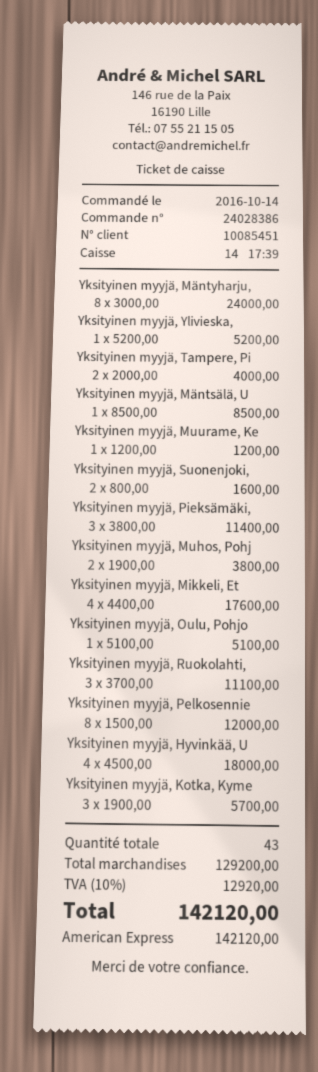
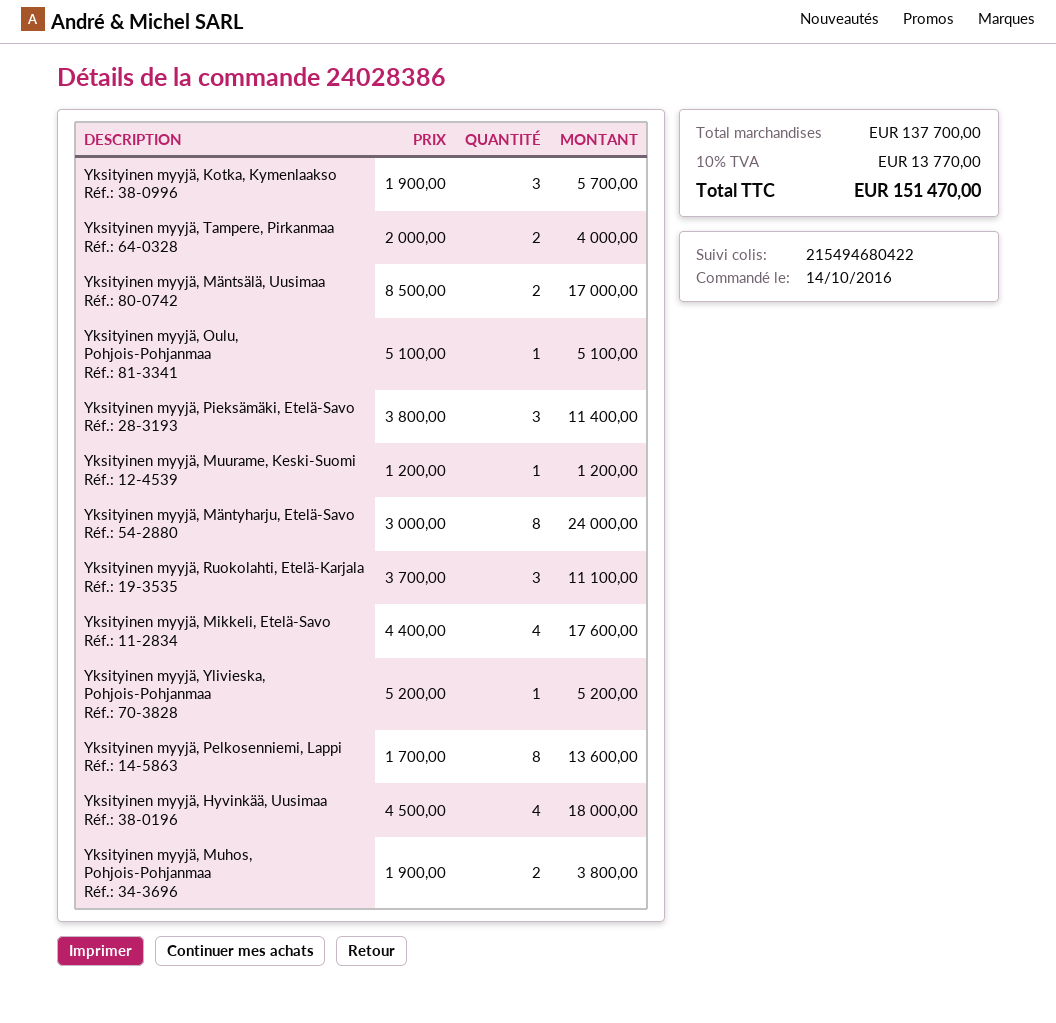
Yksityinen myyjä, Mäntsälä, U: 1 x 8500.00 = 8500.00 -> 2 x 8500.00 = 17000.00
Yksityinen myyjä, Suonenjoki,: 2 x 800.00 = 1600.00 -> none
Yksityinen myyjä, Pelkosennie: 8 x 1500.00 = 12000.00 -> 8 x 1700.00 = 13600.00
subtotal: 129200.00 -> 137700.00
tax: 10% = 12920.00 -> 10% = 13770.00
total: 142120.00 -> 151470.00

